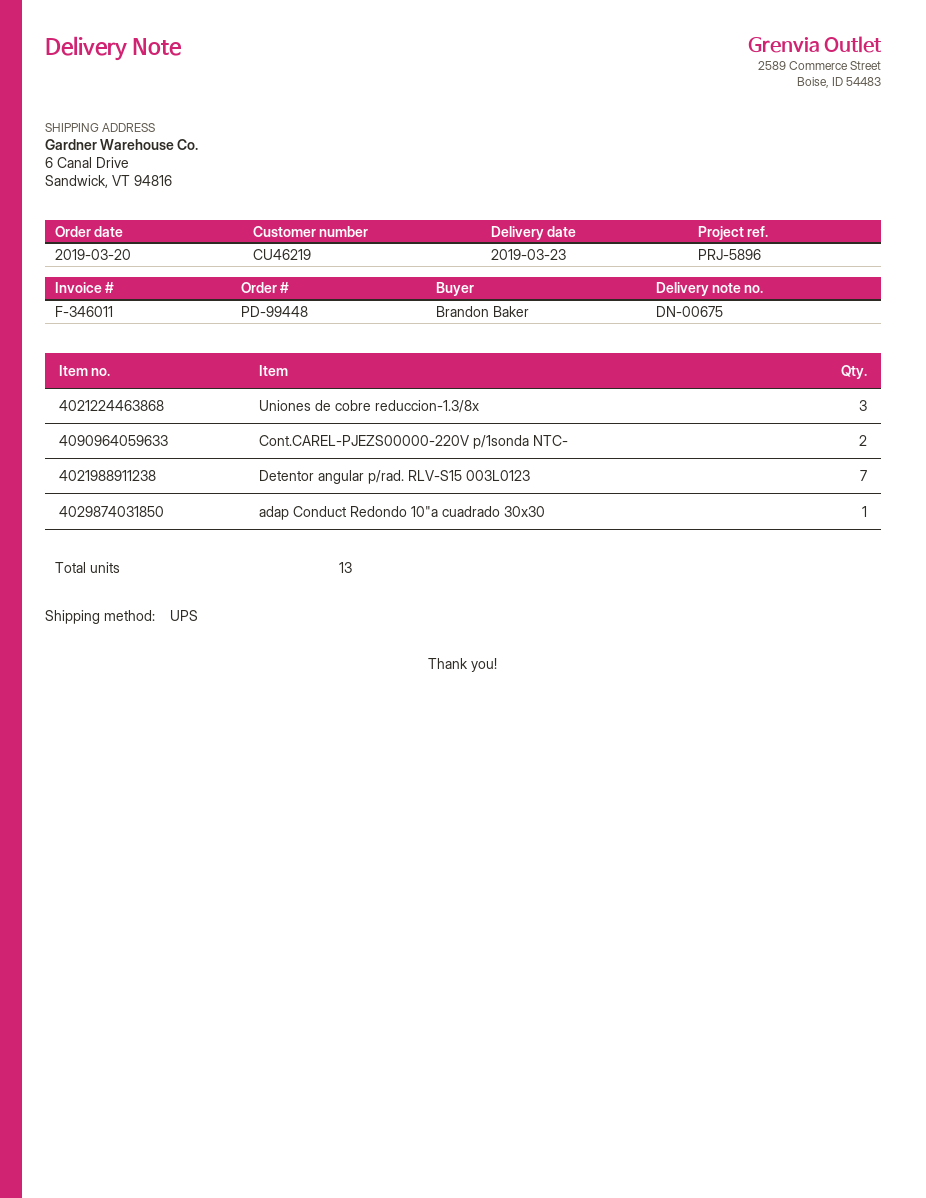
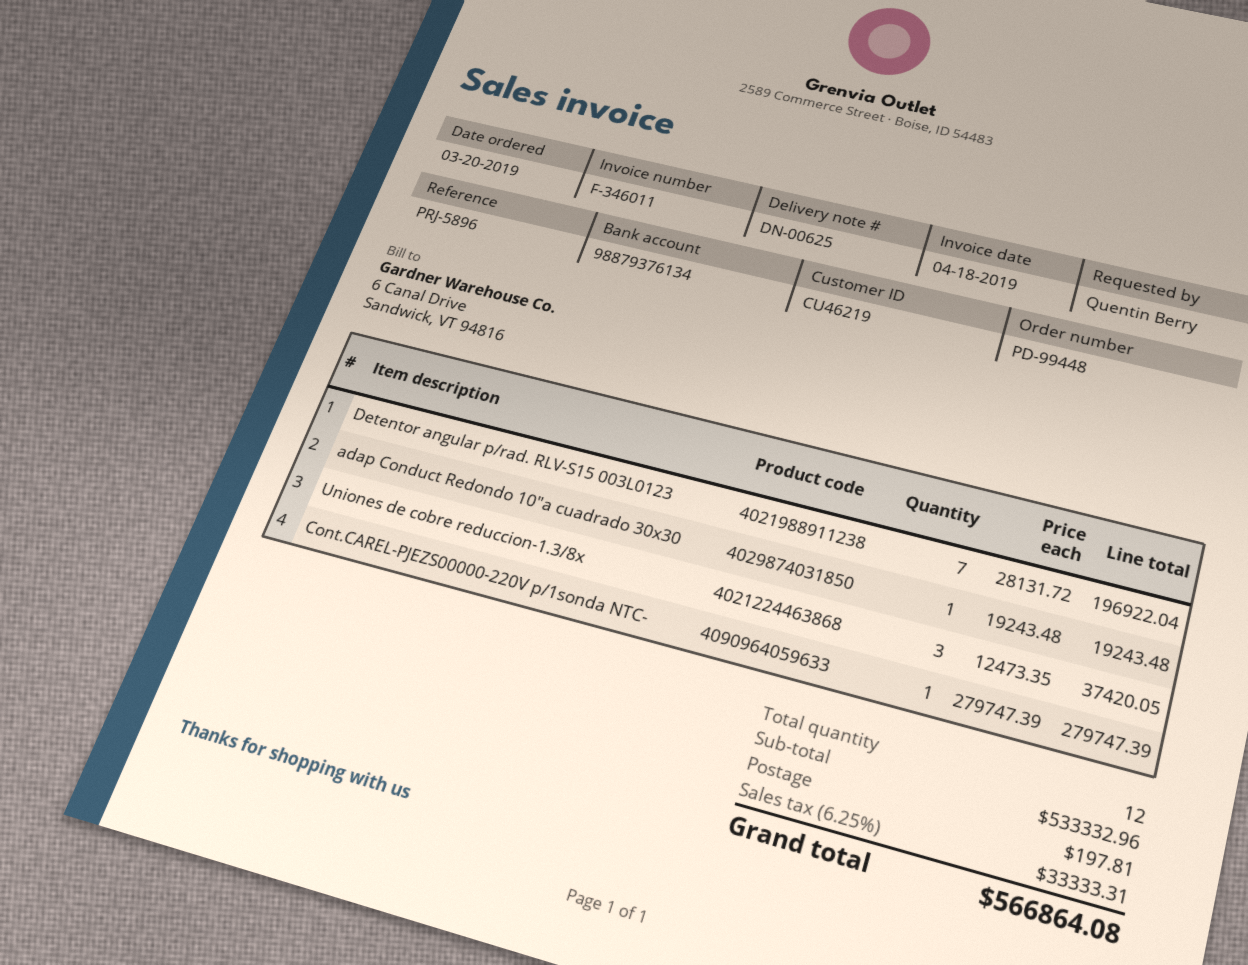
delivery note number: DN-00675 -> DN-00625
ordered by: Brandon Baker -> Quentin Berry
Cont.CAREL-PJEZS00000-220V p/1sonda NTC-: 2 -> 1
total quantity: 13 -> 12

